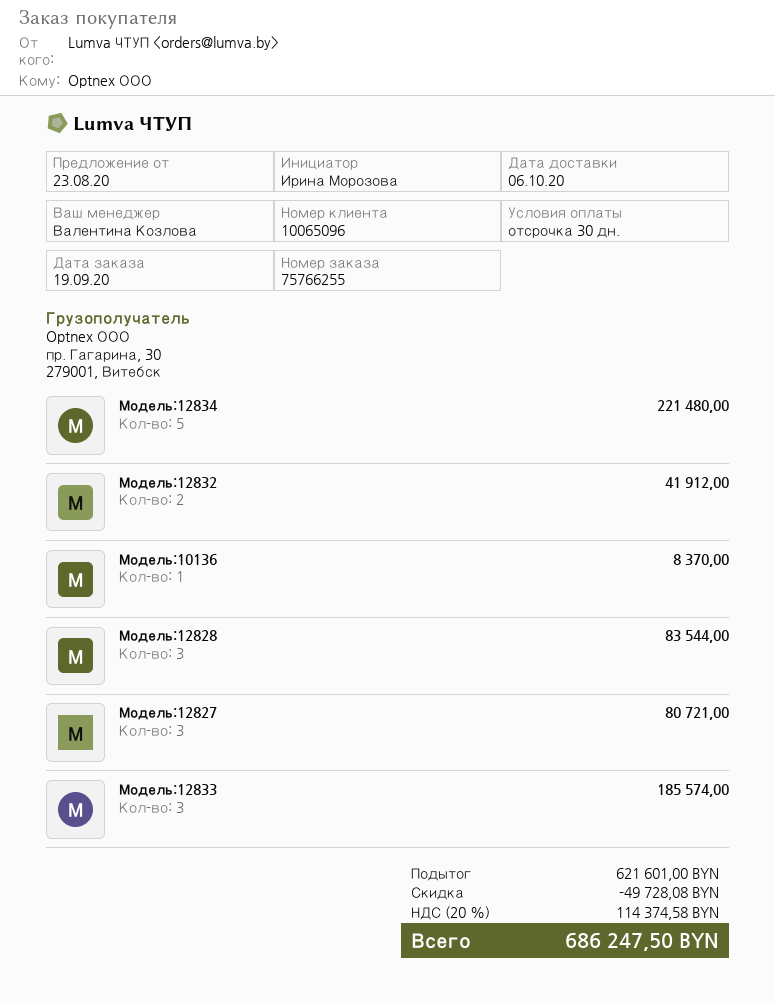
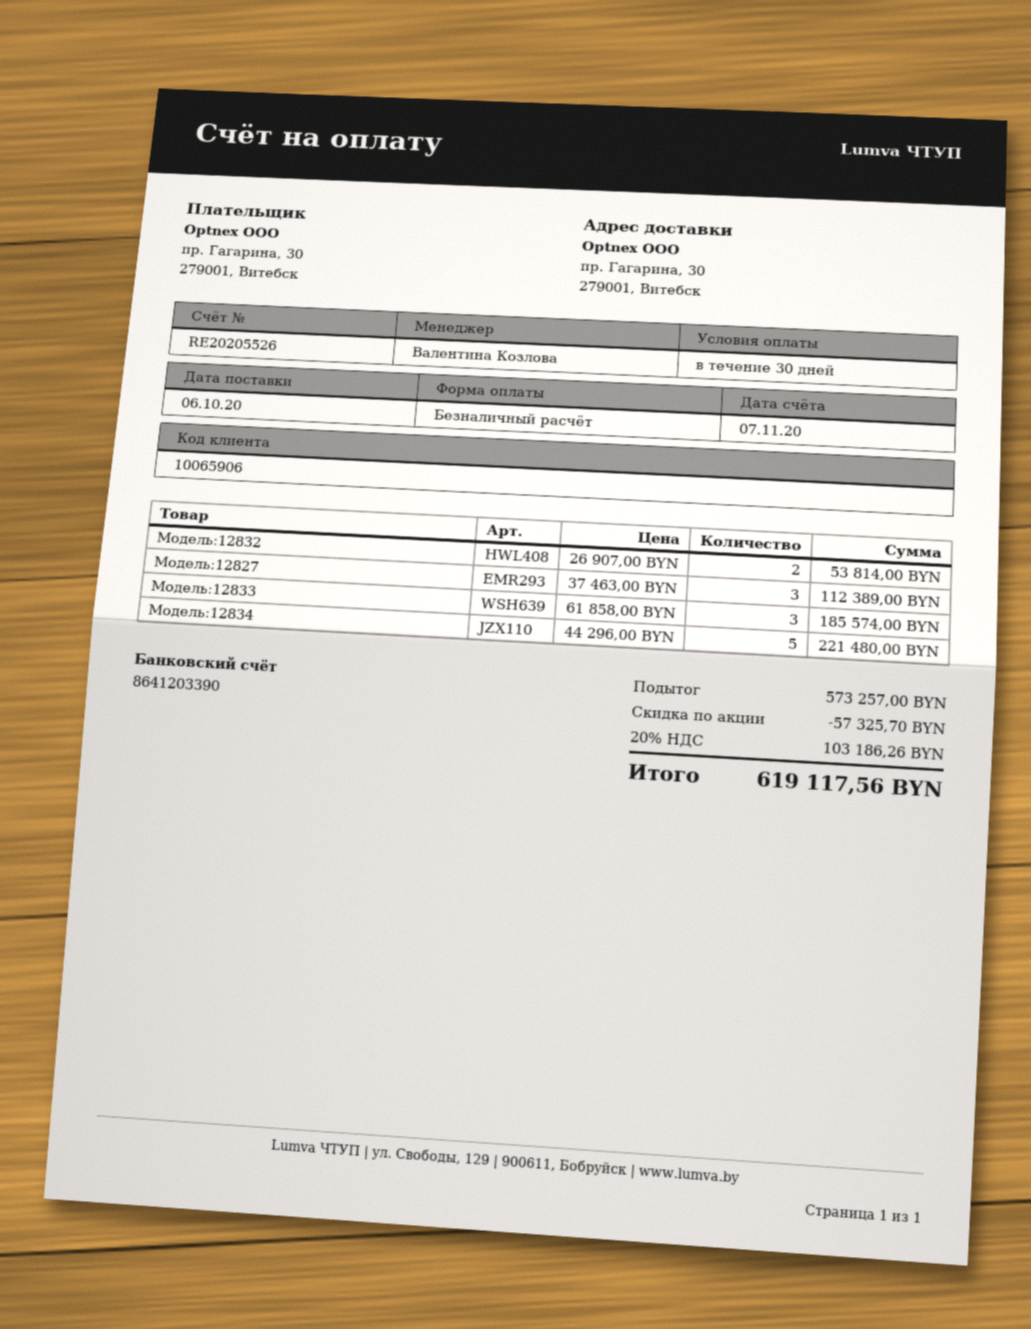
customer number: 10065096 -> 10065906
Модель:12832: 2 for 41912.00 -> 2 for 53814.00
Модель:10136: 1 for 8370.00 -> none
Модель:12828: 3 for 83544.00 -> none
Модель:12827: 3 for 80721.00 -> 3 for 112389.00
subtotal: 621601.00 -> 573257.00
discount: 49728.08 -> 57325.70
tax: 20% = 114374.58 -> 20% = 103186.26
total: 686247.50 -> 619117.56

